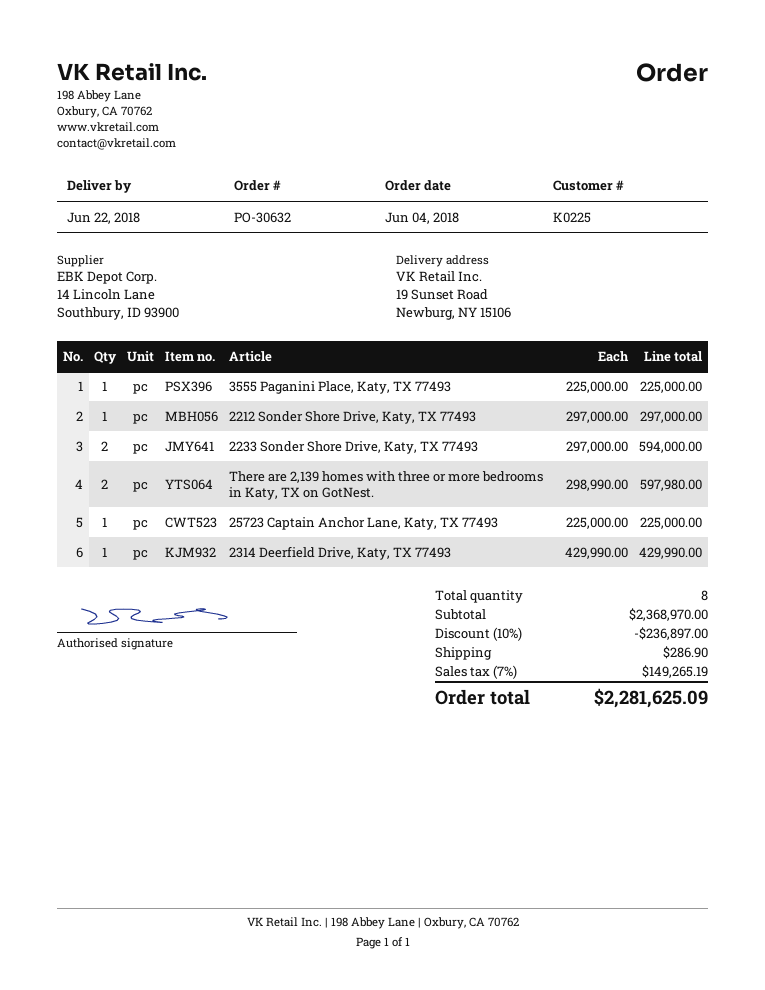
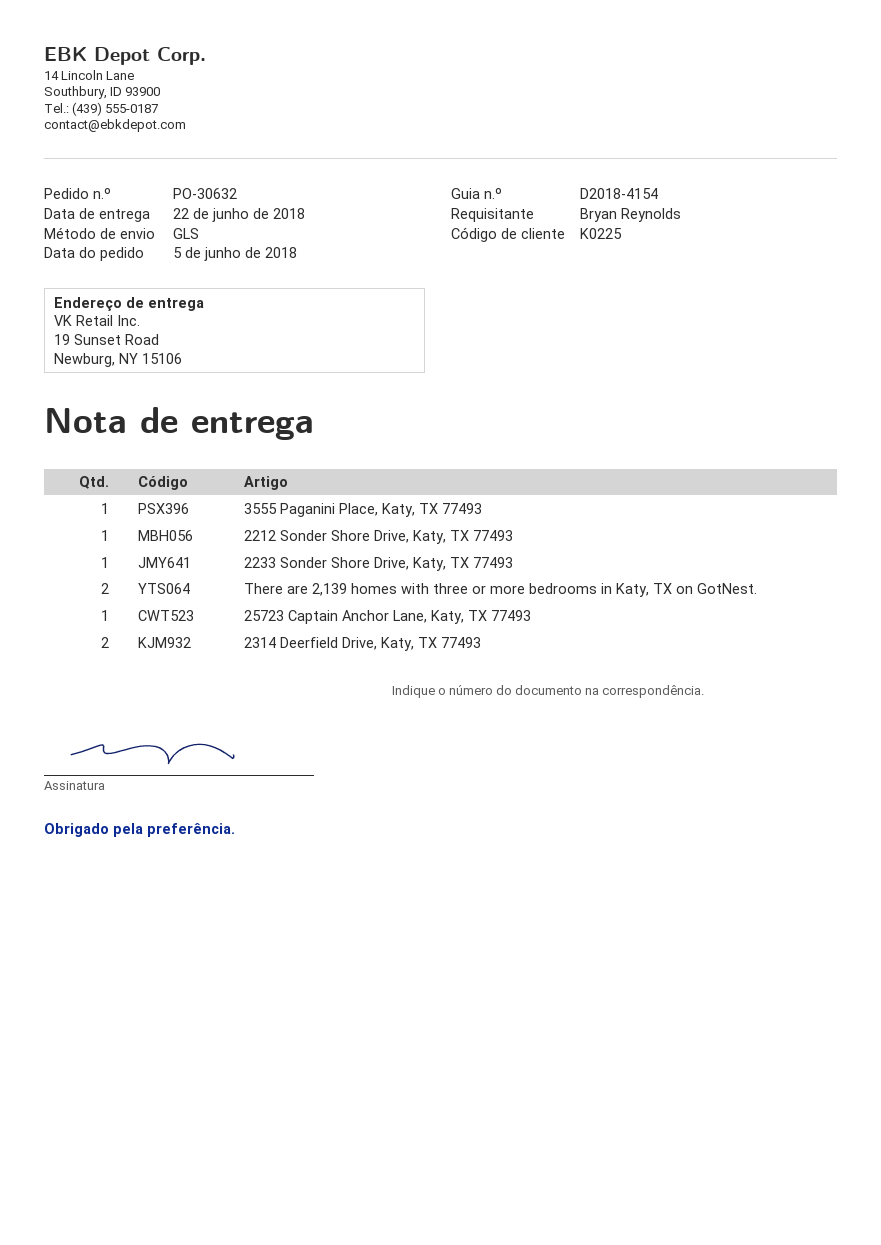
order date: 2018-06-04 -> 2018-06-05
2233 Sonder Shore Drive, Katy, TX 77493: 2 -> 1
2314 Deerfield Drive, Katy, TX 77493: 1 -> 2

